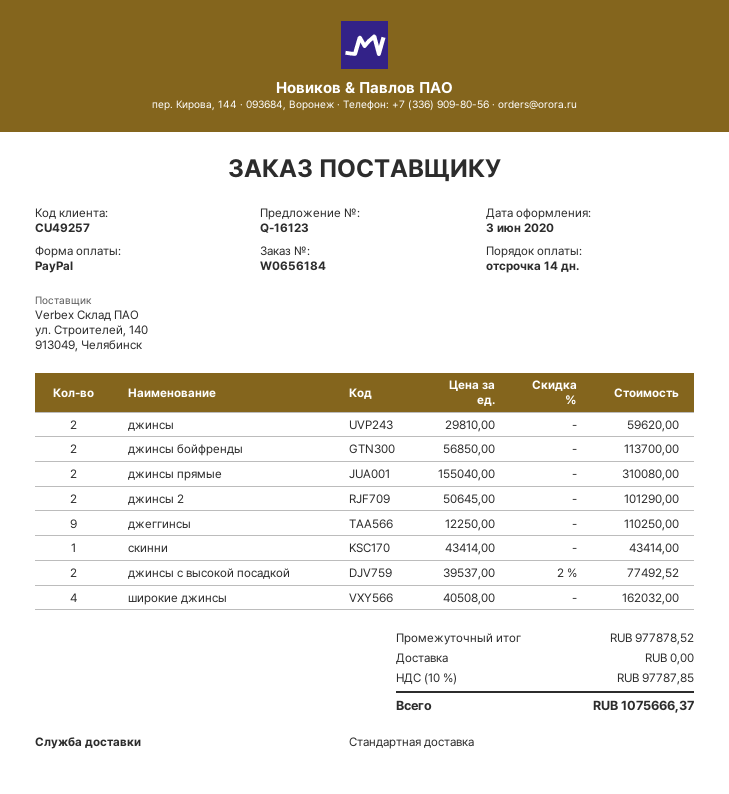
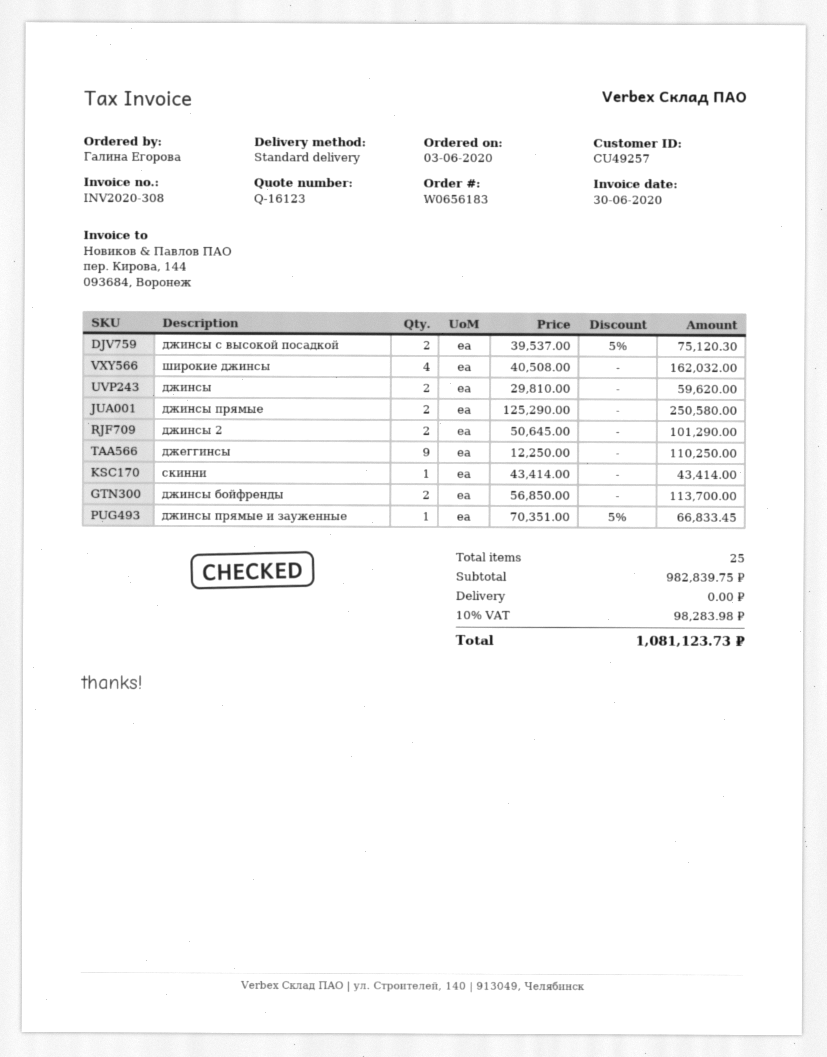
order number: W0656184 -> W0656183
джинсы прямые: 2 x 155040.00 = 310080.00 -> 2 x 125290.00 = 250580.00
джинсы с высокой посадкой: 2 x 39537.00 - 2% = 77492.52 -> 2 x 39537.00 - 5% = 75120.30
джинсы прямые и зауженные: none -> 1 x 70351.00 - 5% = 66833.45
subtotal: 977878.52 -> 982839.75
tax: 10% = 97787.85 -> 10% = 98283.98
total: 1075666.37 -> 1081123.73

